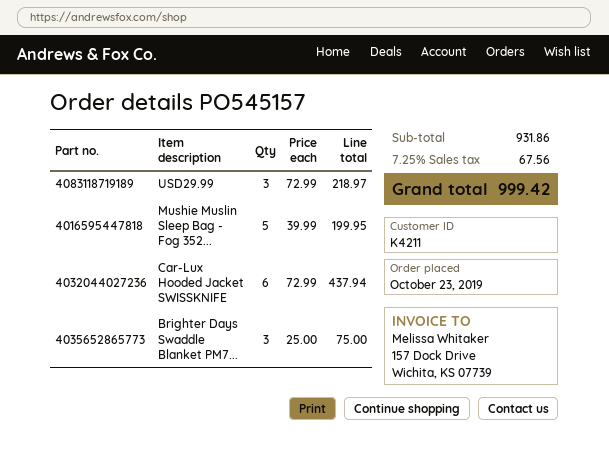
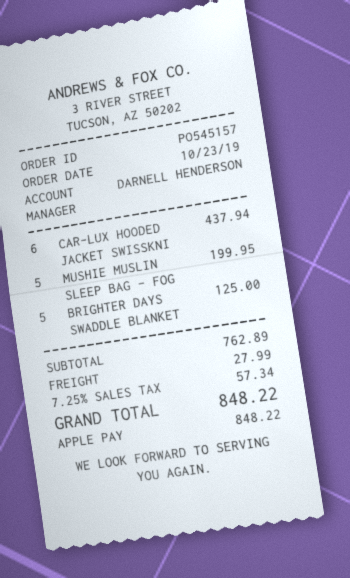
USD29.99: 3 for 218.97 -> none
Brighter Days Swaddle Blanket PM7...: 3 for 75.00 -> 5 for 125.00
subtotal: 931.86 -> 762.89
shipping: none -> 27.99
tax: 7.25% = 67.56 -> 7.25% = 57.34
total: 999.42 -> 848.22

